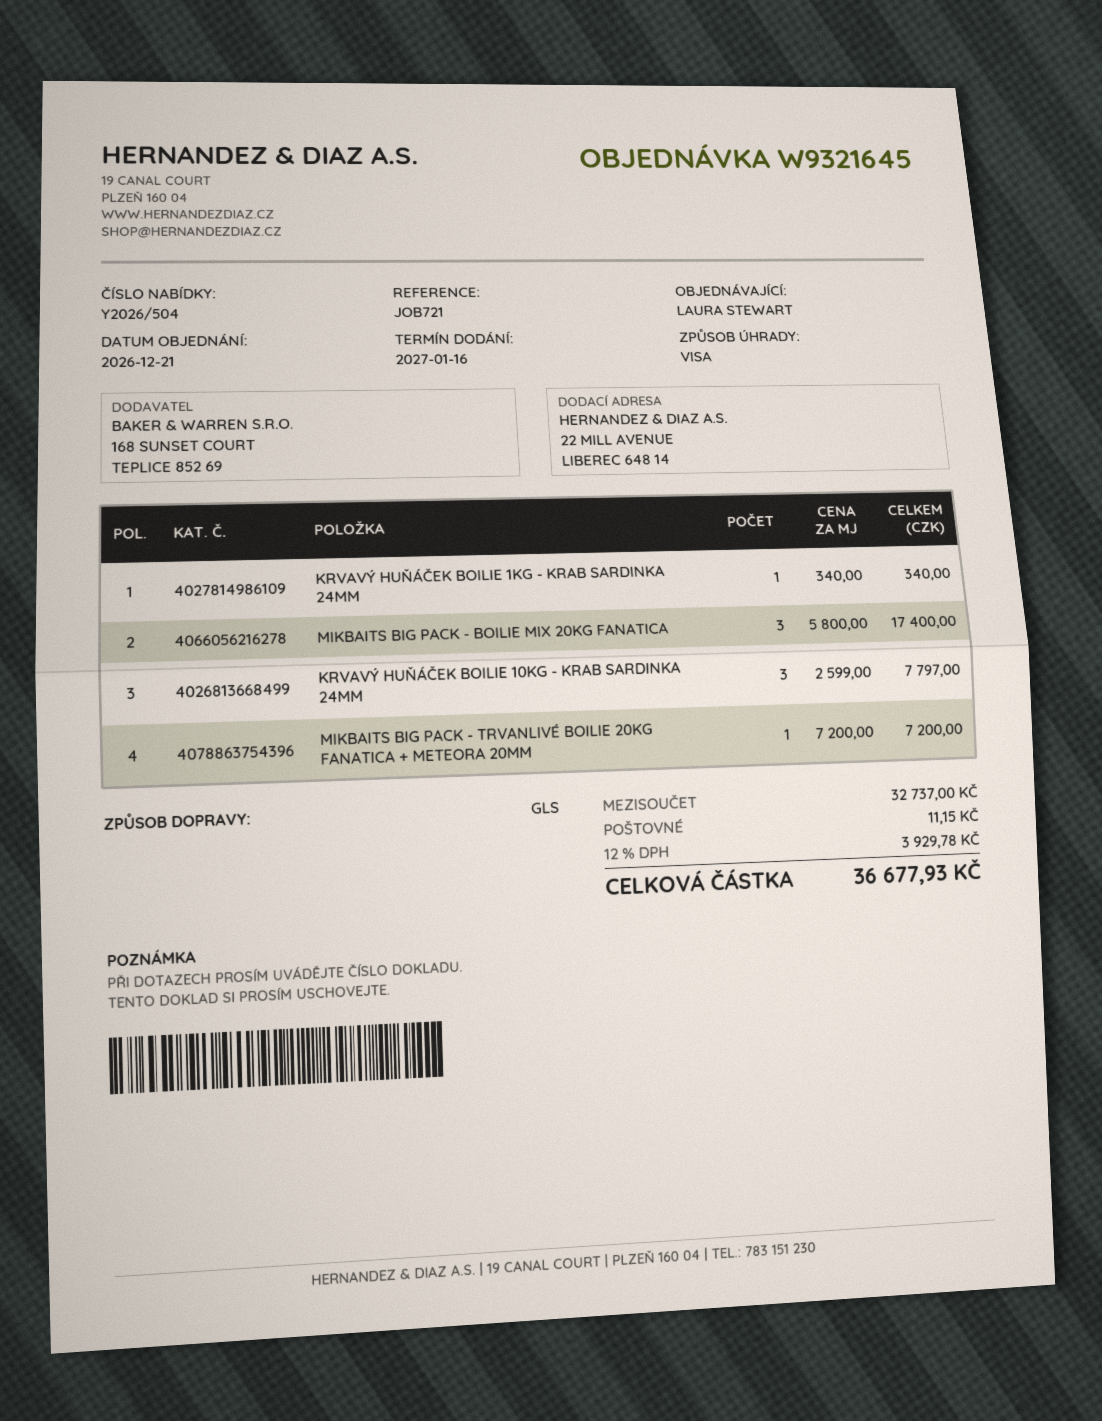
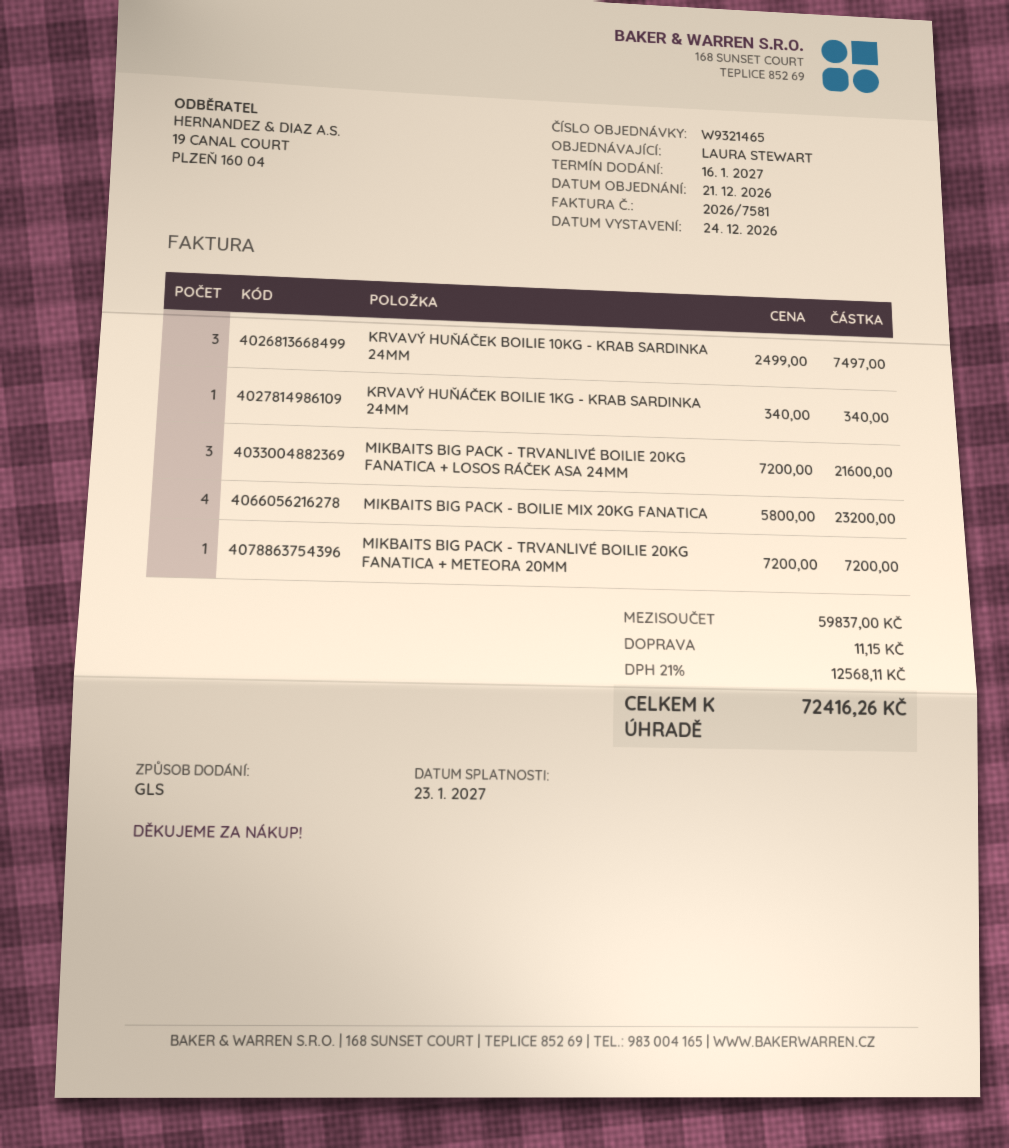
order number: W9321645 -> W9321465
MIKBAITS BIG PACK - BOILIE MIX 20KG FANATICA: 3 x 5800.00 = 17400.00 -> 4 x 5800.00 = 23200.00
KRVAVÝ HUŇÁČEK BOILIE 10KG - KRAB SARDINKA 24MM: 3 x 2599.00 = 7797.00 -> 3 x 2499.00 = 7497.00
MIKBAITS BIG PACK - TRVANLIVÉ BOILIE 20KG FANATICA + LOSOS RÁČEK ASA 24MM: none -> 3 x 7200.00 = 21600.00
subtotal: 32737.00 -> 59837.00
tax: 12% = 3929.78 -> 21% = 12568.11
total: 36677.93 -> 72416.26

